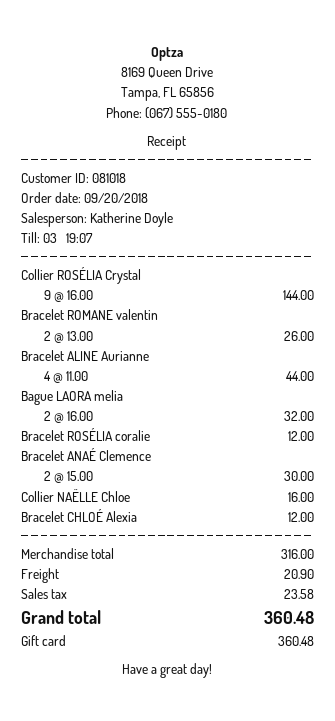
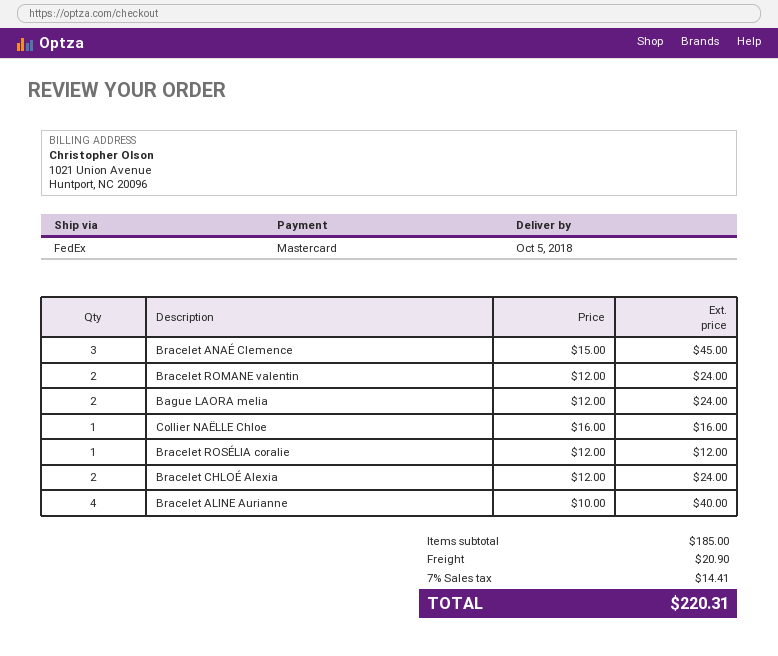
payment method: gift card -> Mastercard
Collier ROSÉLIA Crystal: 9 x 16.00 = 144.00 -> none
Bracelet ROMANE valentin: 2 x 13.00 = 26.00 -> 2 x 12.00 = 24.00
Bracelet ALINE Aurianne: 4 x 11.00 = 44.00 -> 4 x 10.00 = 40.00
Bague LAORA melia: 2 x 16.00 = 32.00 -> 2 x 12.00 = 24.00
Bracelet ANAÉ Clemence: 2 x 15.00 = 30.00 -> 3 x 15.00 = 45.00
Bracelet CHLOÉ Alexia: 1 x 12.00 = 12.00 -> 2 x 12.00 = 24.00
subtotal: 316.00 -> 185.00
tax: 23.58 -> 14.41
total: 360.48 -> 220.31

